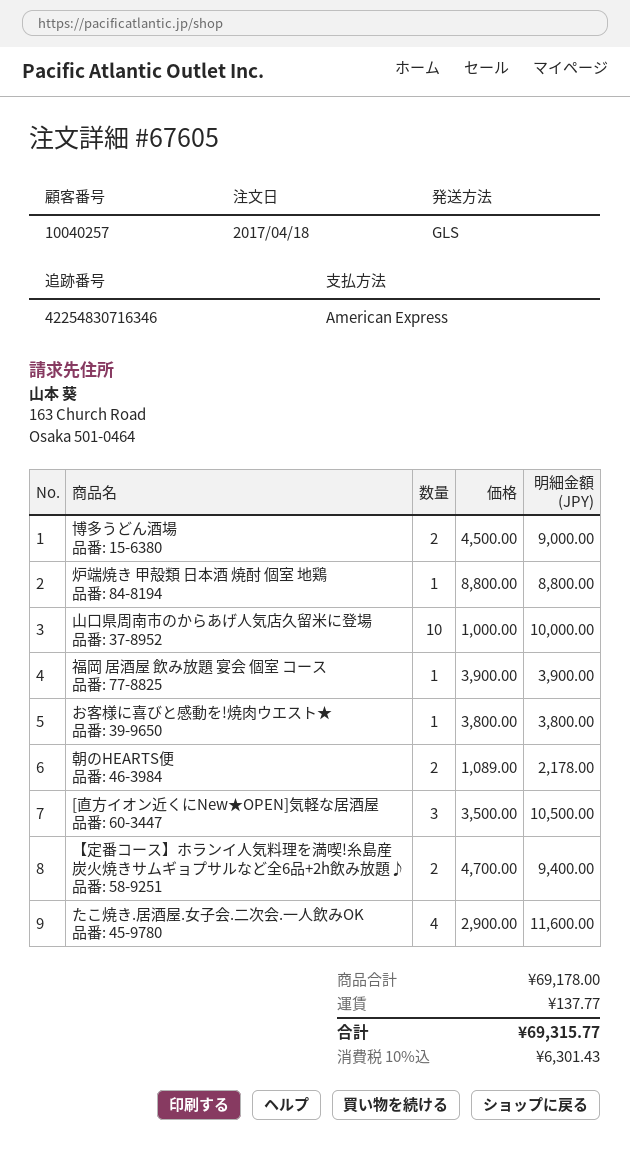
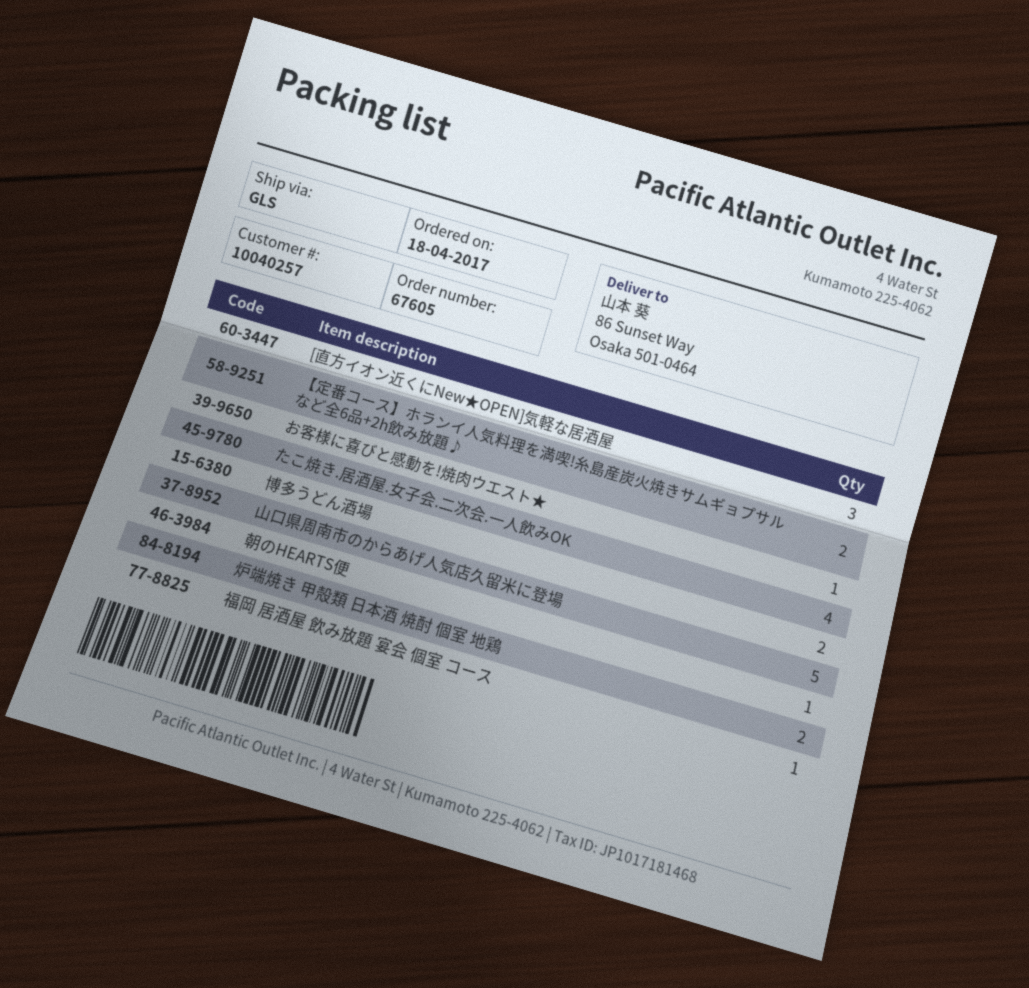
炉端焼き 甲殻類 日本酒 焼酎 個室 地鶏: 1 -> 2
山口県周南市のからあげ人気店久留米に登場: 10 -> 5
朝のHEARTS便: 2 -> 1

